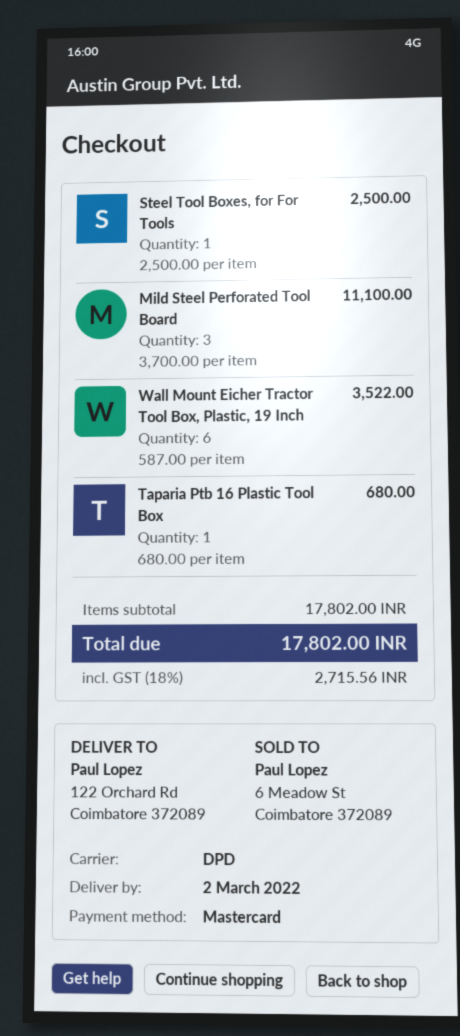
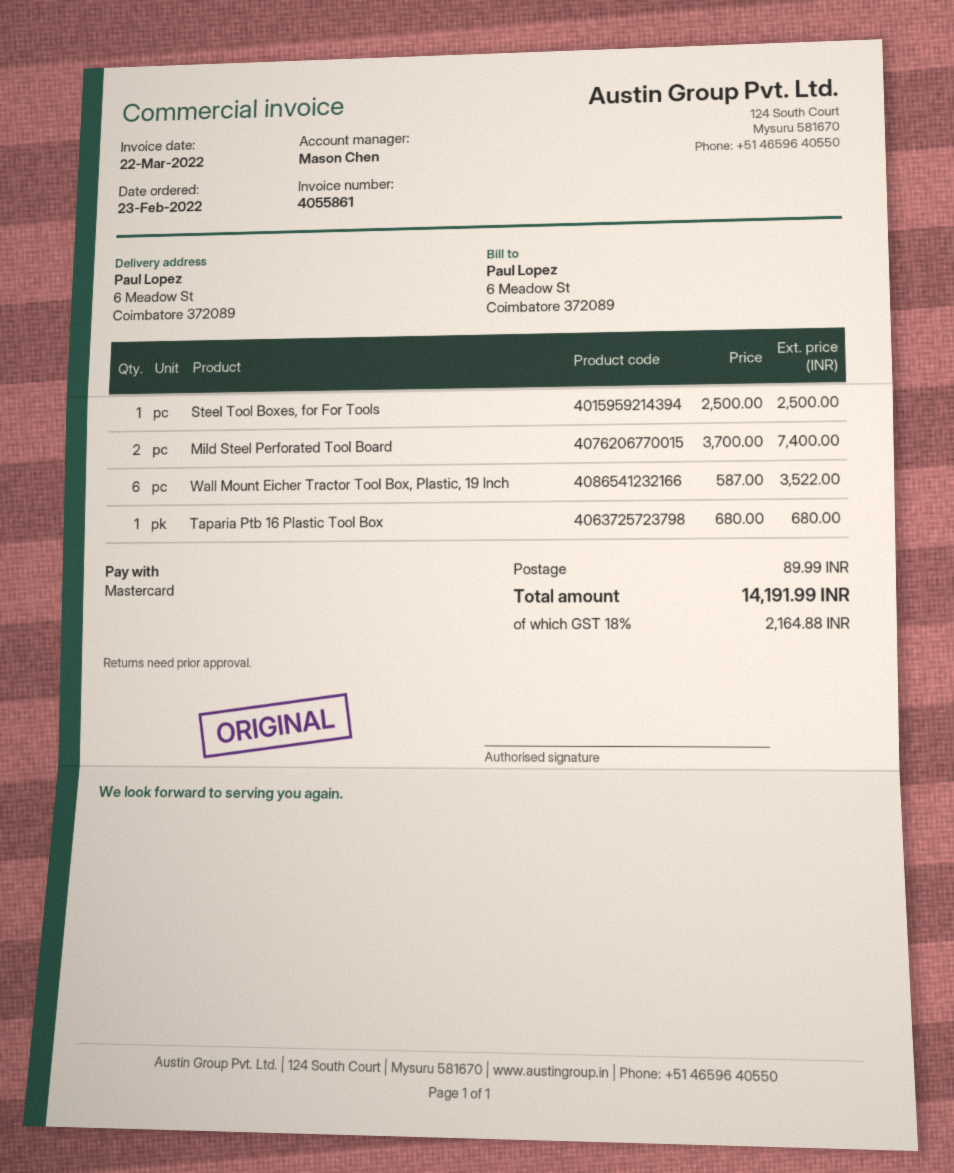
ship to: 122 Orchard Rd, Coimbatore 372089 -> 6 Meadow St, Coimbatore 372089
Mild Steel Perforated Tool Board: 3 x 3700.00 = 11100.00 -> 2 x 3700.00 = 7400.00
shipping: none -> 89.99
tax: 18% = 2715.56 -> 18% = 2164.88
total: 17802.00 -> 14191.99

